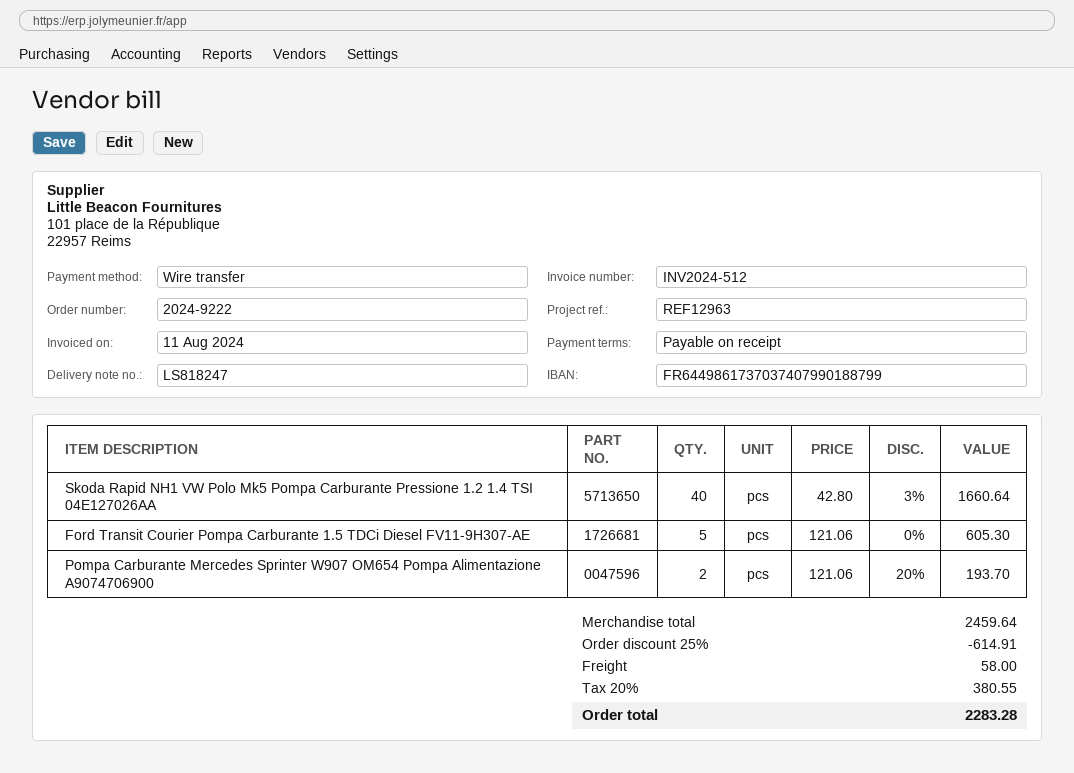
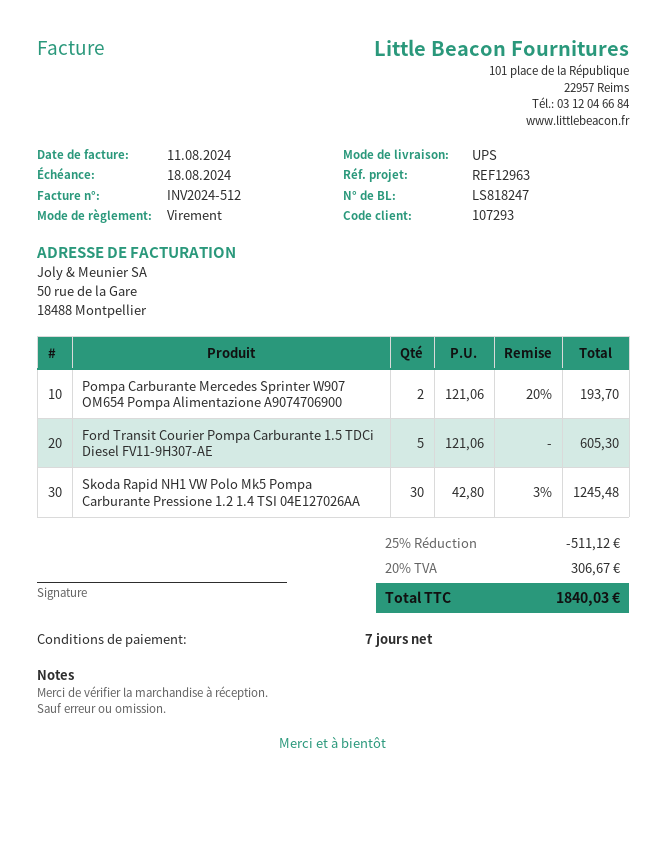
payment terms: on receipt -> 7 days
Skoda Rapid NH1 VW Polo Mk5 Pompa Carburante Pressione 1.2 1.4 TSI 04E127026AA: 40 x 42.80 - 3% = 1660.64 -> 30 x 42.80 - 3% = 1245.48
discount: 25% = 614.91 -> 25% = 511.12
shipping: 58.00 -> none
tax: 20% = 380.55 -> 20% = 306.67
total: 2283.28 -> 1840.03

